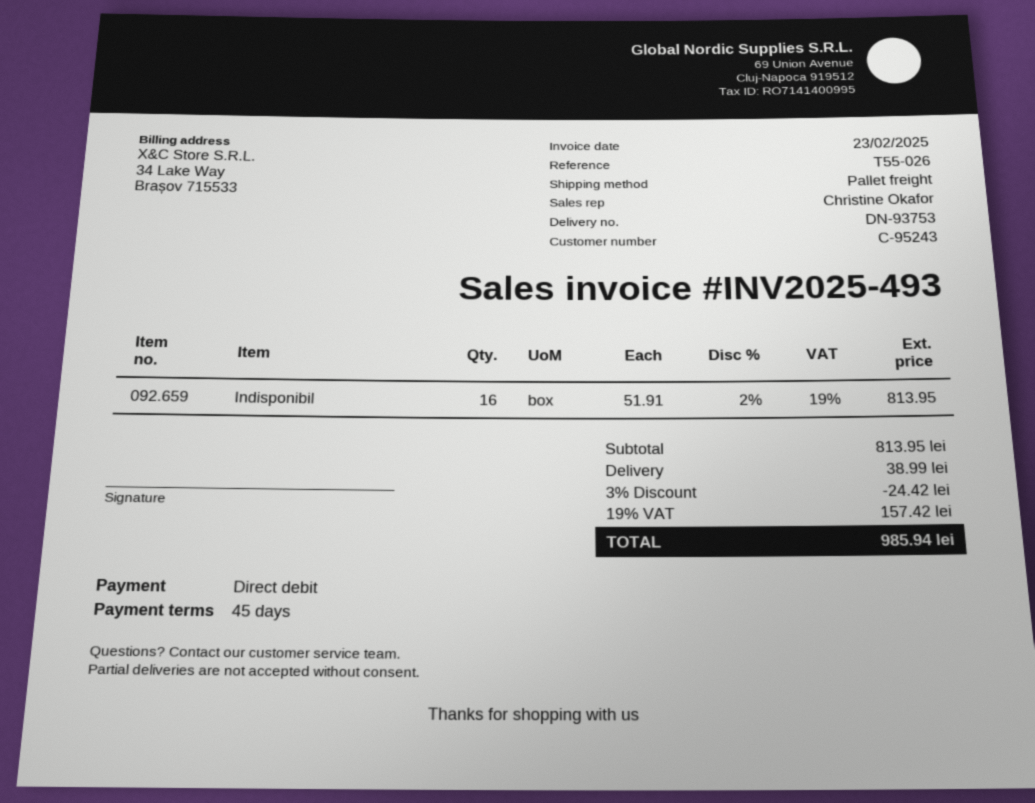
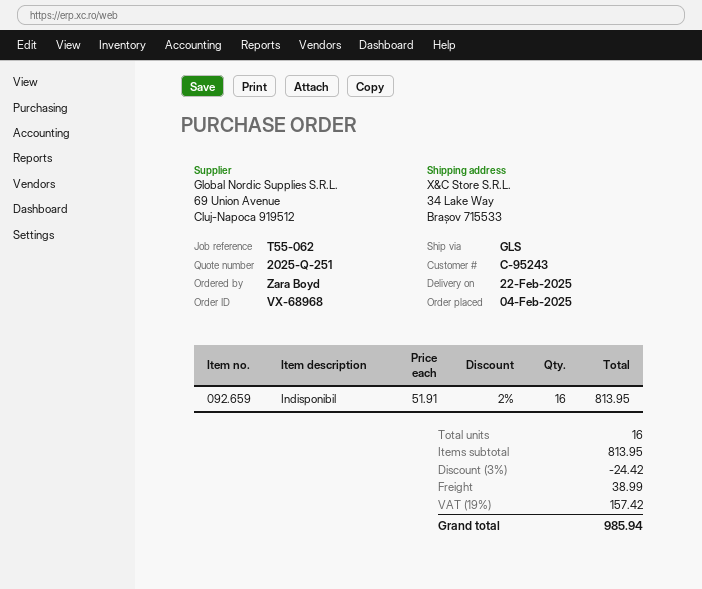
reference: T55-026 -> T55-062
shipping method: pallet freight -> GLS

